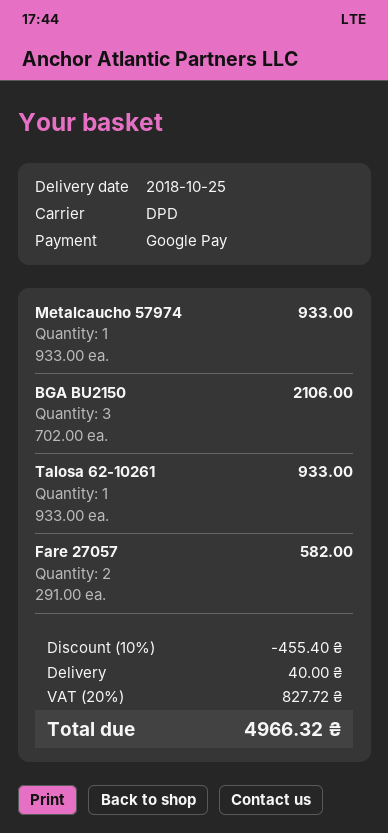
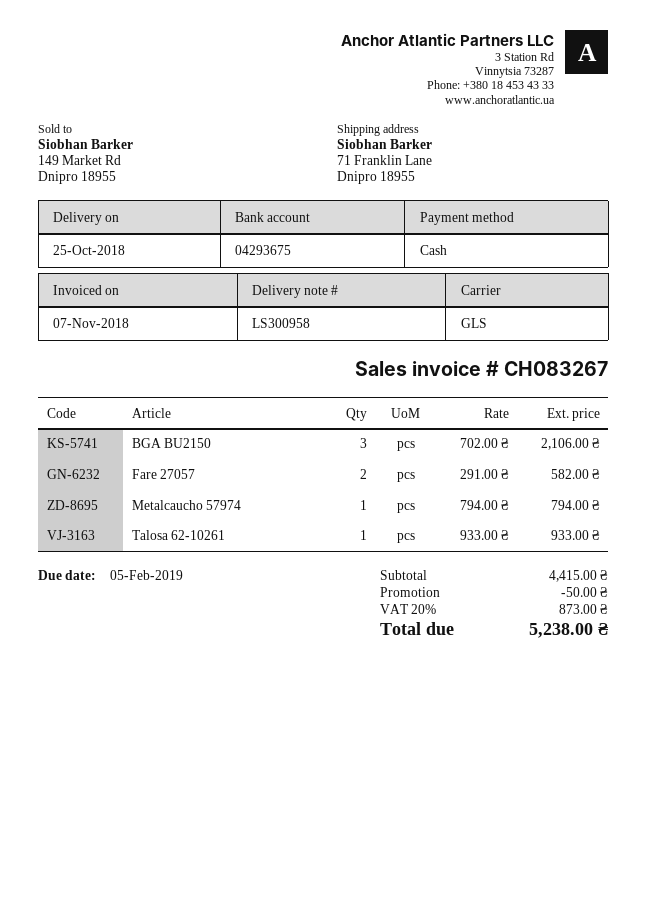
payment method: Google Pay -> cash
shipping method: DPD -> GLS
Metalcaucho 57974: 1 x 933.00 = 933.00 -> 1 x 794.00 = 794.00
discount: 455.40 -> 50.00
shipping: 40.00 -> none
tax: 20% = 827.72 -> 20% = 873.00
total: 4966.32 -> 5238.00

